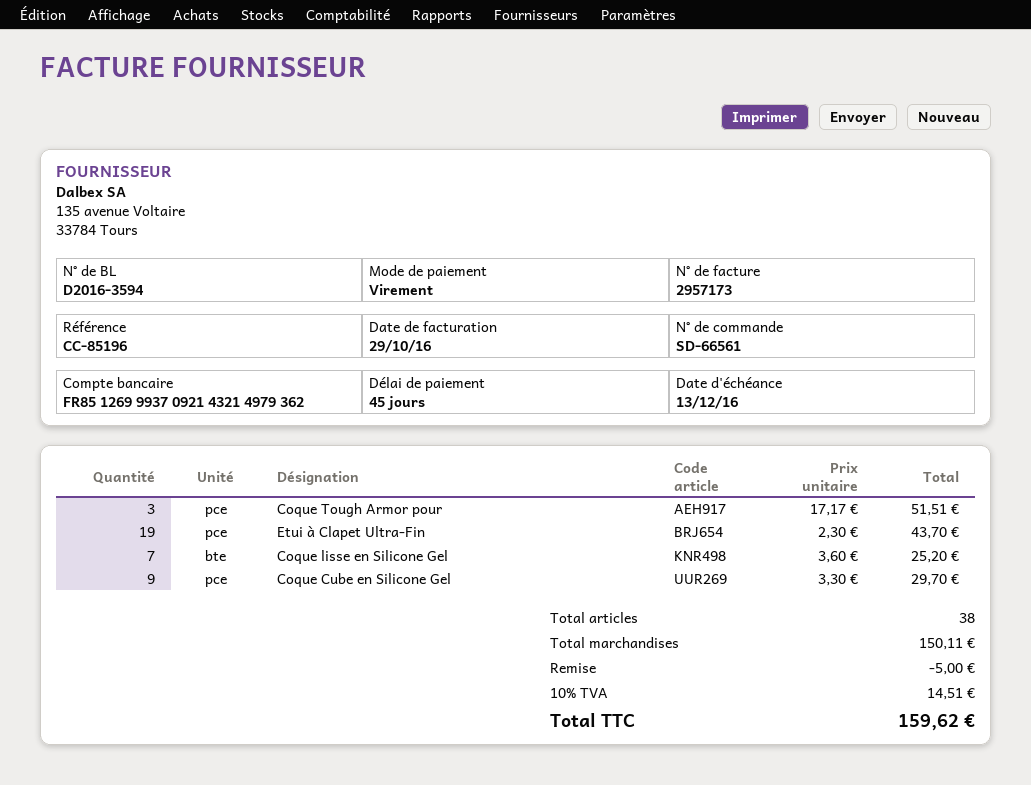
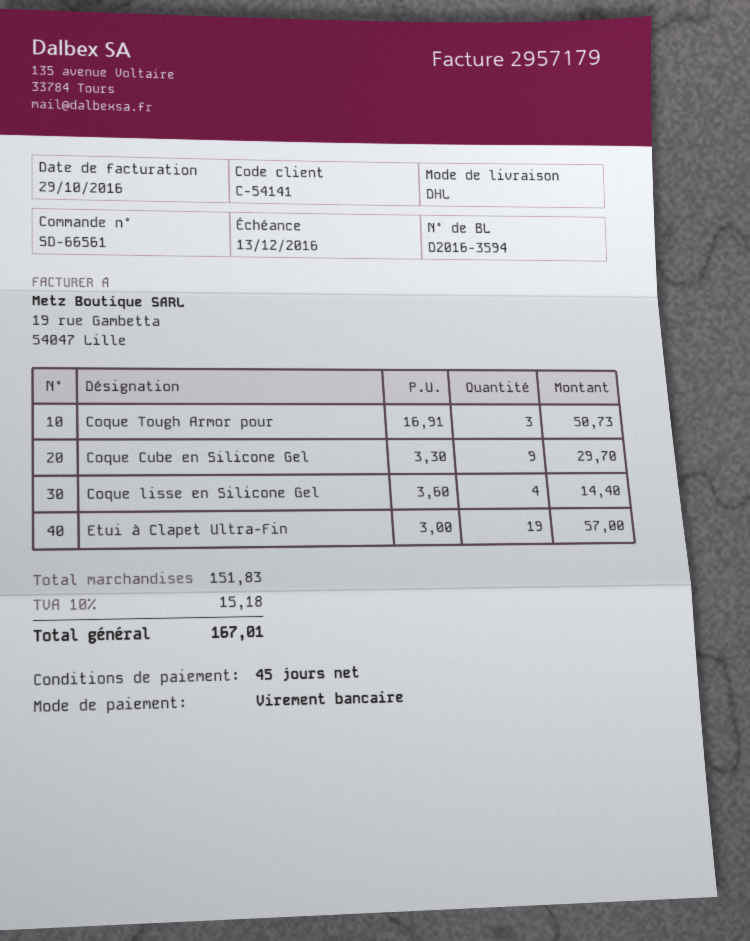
invoice number: 2957173 -> 2957179
Coque Tough Armor pour: 3 x 17.17 = 51.51 -> 3 x 16.91 = 50.73
Etui à Clapet Ultra-Fin: 19 x 2.30 = 43.70 -> 19 x 3.00 = 57.00
Coque lisse en Silicone Gel: 7 x 3.60 = 25.20 -> 4 x 3.60 = 14.40
subtotal: 150.11 -> 151.83
discount: 5.00 -> none
tax: 10% = 14.51 -> 10% = 15.18
total: 159.62 -> 167.01

